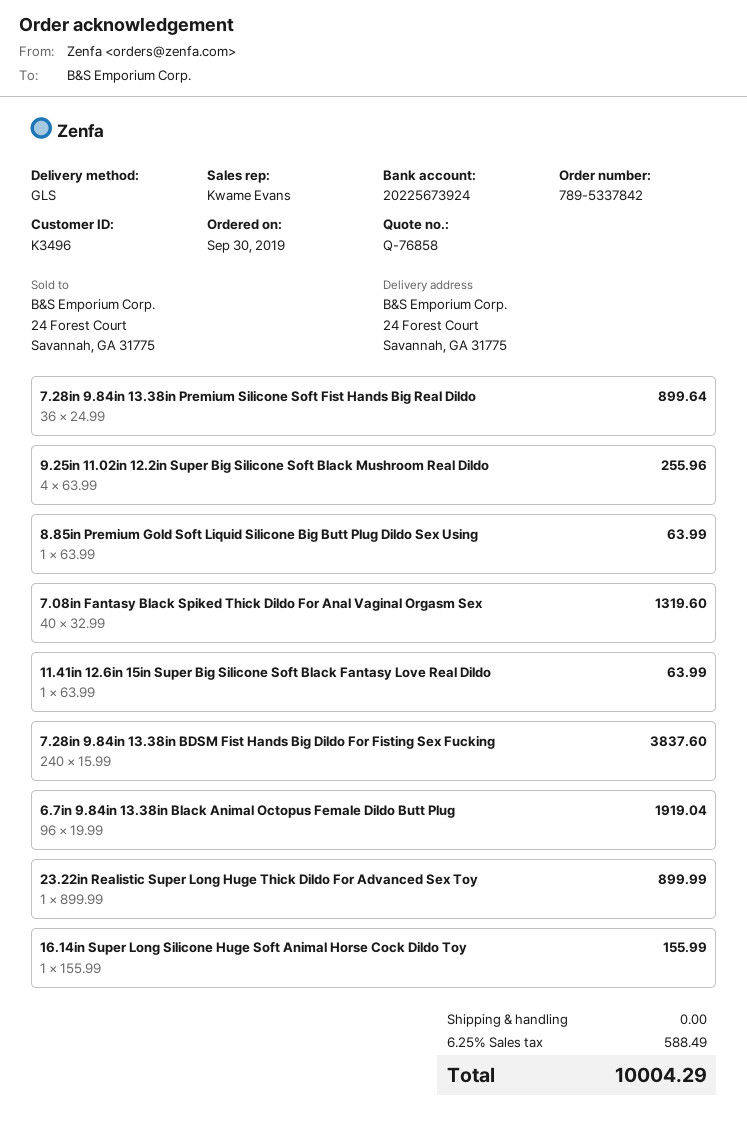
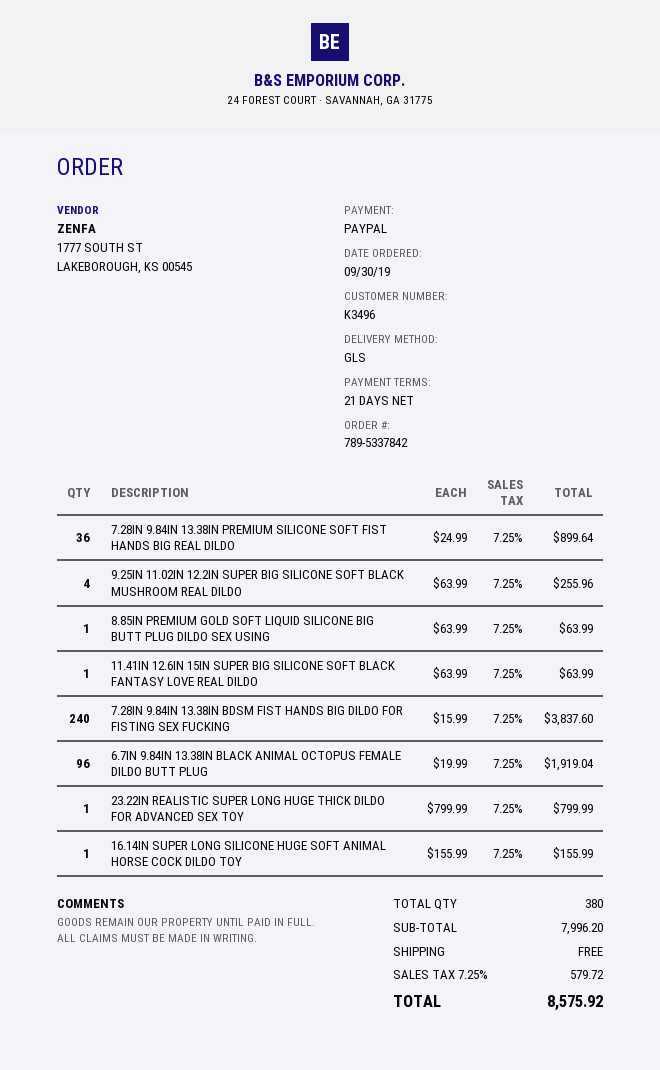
7.08in Fantasy Black Spiked Thick Dildo For Anal Vaginal Orgasm Sex: 40 x 32.99 = 1319.60 -> none
23.22in Realistic Super Long Huge Thick Dildo For Advanced Sex Toy: 1 x 899.99 = 899.99 -> 1 x 799.99 = 799.99
tax: 6.25% = 588.49 -> 7.25% = 579.72
total: 10004.29 -> 8575.92

